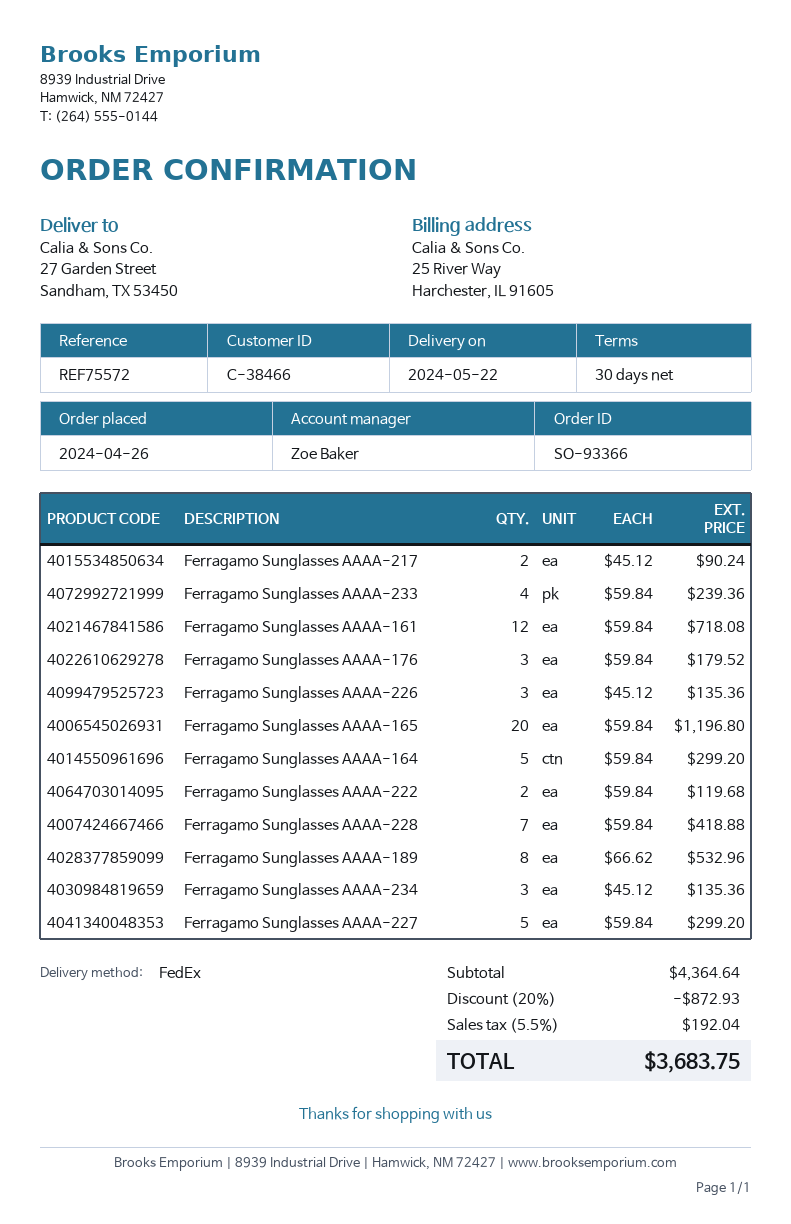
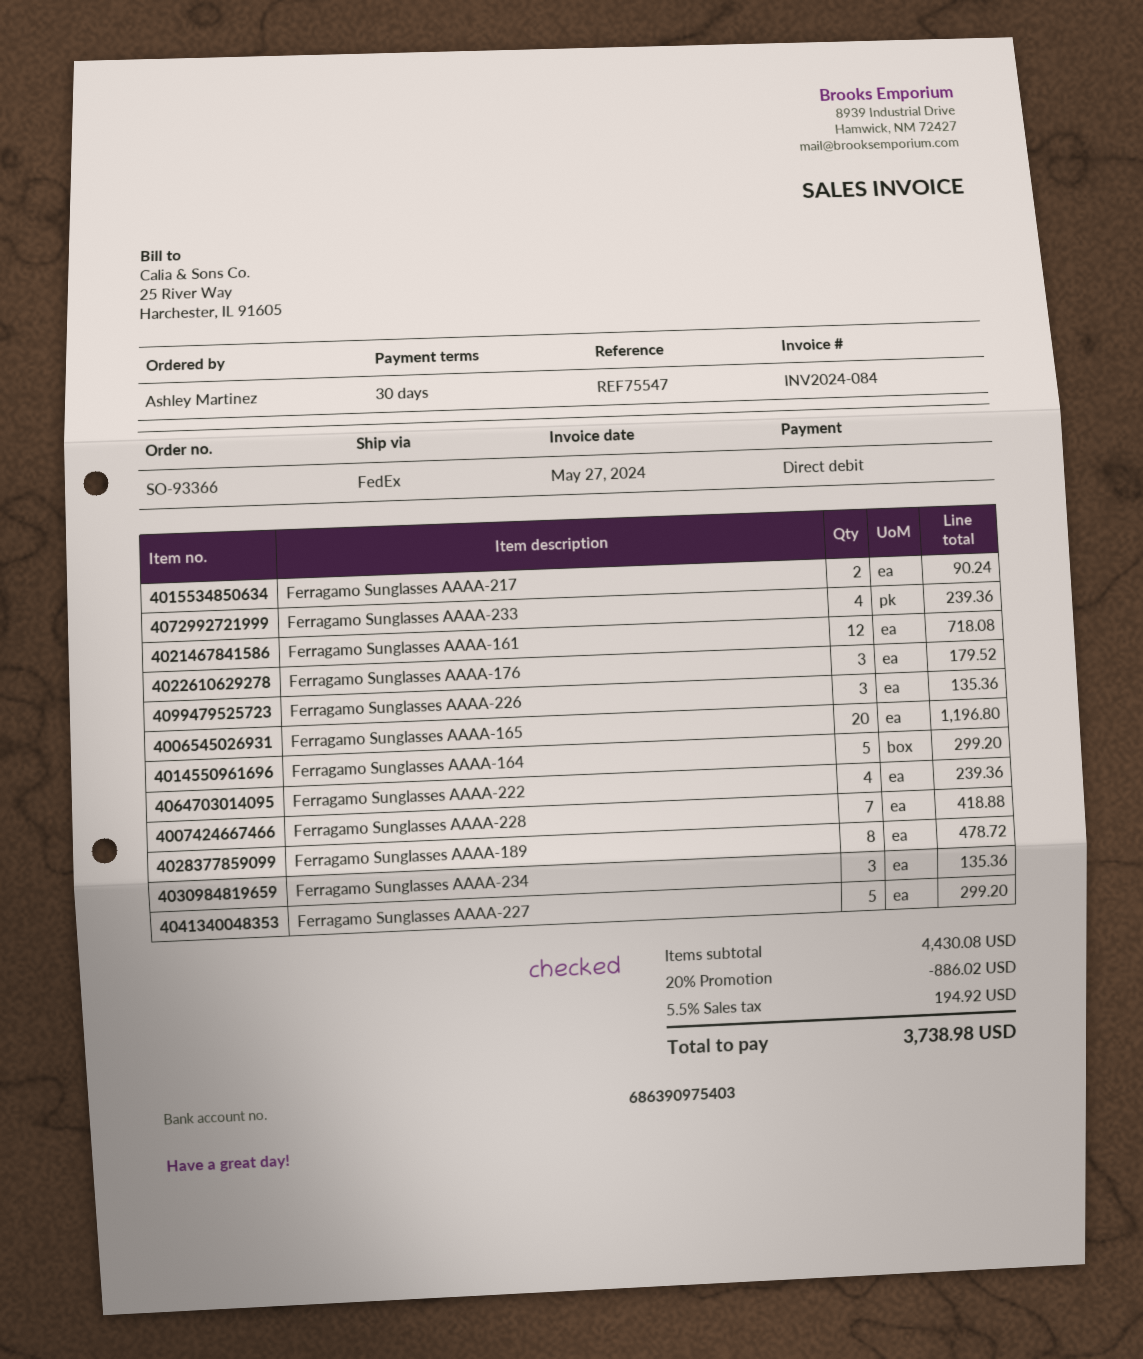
reference: REF75572 -> REF75547
Ferragamo Sunglasses AAAA-222: 2 for 119.68 -> 4 for 239.36
Ferragamo Sunglasses AAAA-189: 8 for 532.96 -> 8 for 478.72
subtotal: 4364.64 -> 4430.08
discount: 20% = 872.93 -> 20% = 886.02
tax: 5.5% = 192.04 -> 5.5% = 194.92
total: 3683.75 -> 3738.98

